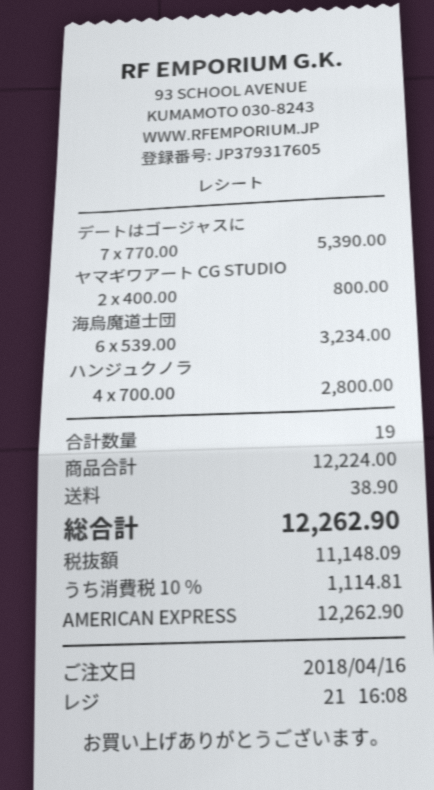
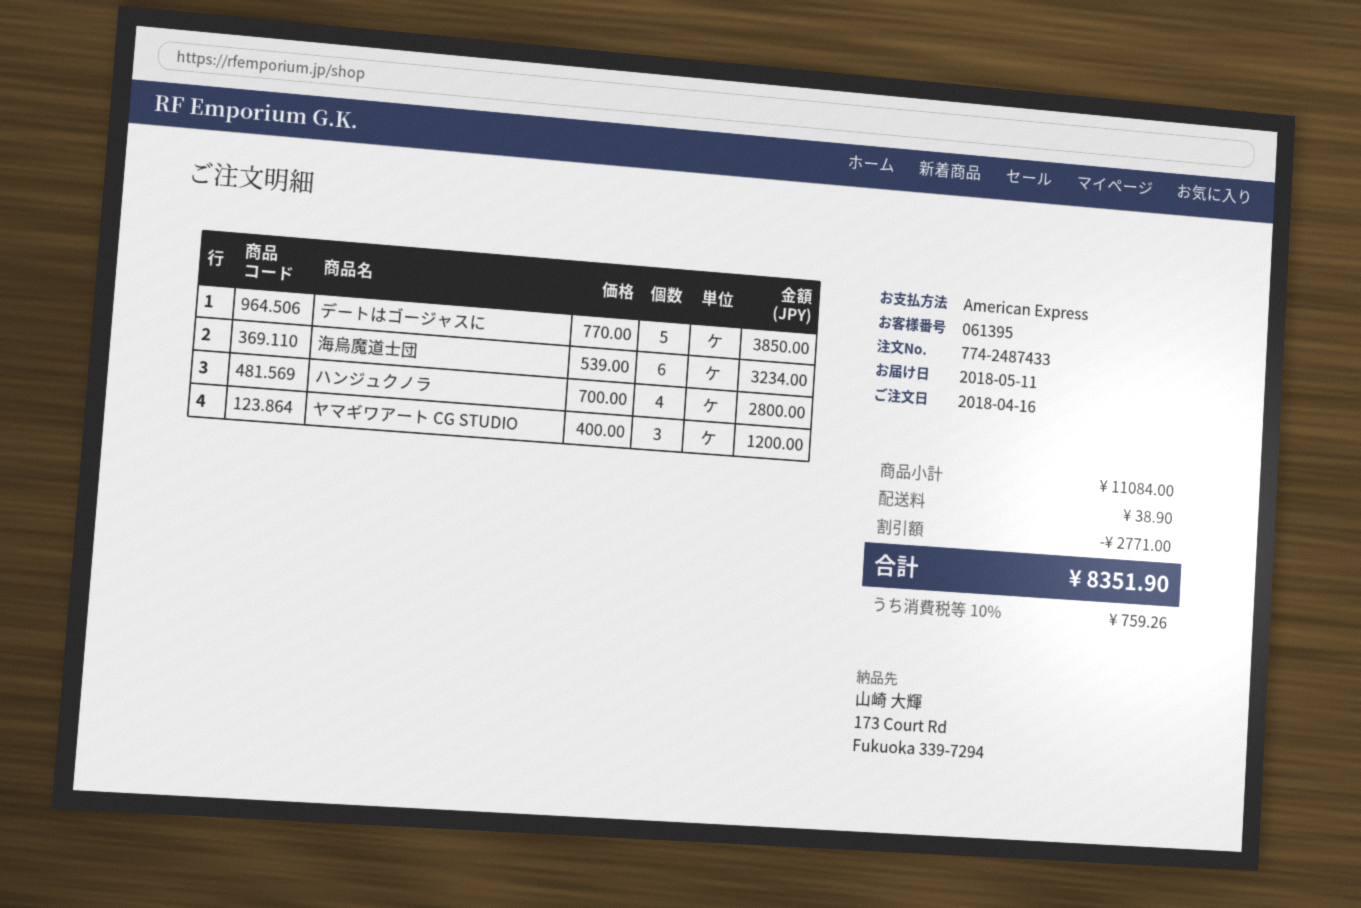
デートはゴージャスに: 7 x 770.00 = 5390.00 -> 5 x 770.00 = 3850.00
ヤマギワアート CG STUDIO: 2 x 400.00 = 800.00 -> 3 x 400.00 = 1200.00
subtotal: 12224.00 -> 11084.00
discount: none -> 2771.00
tax: 10% = 1114.81 -> 10% = 759.26
total: 12262.90 -> 8351.90

